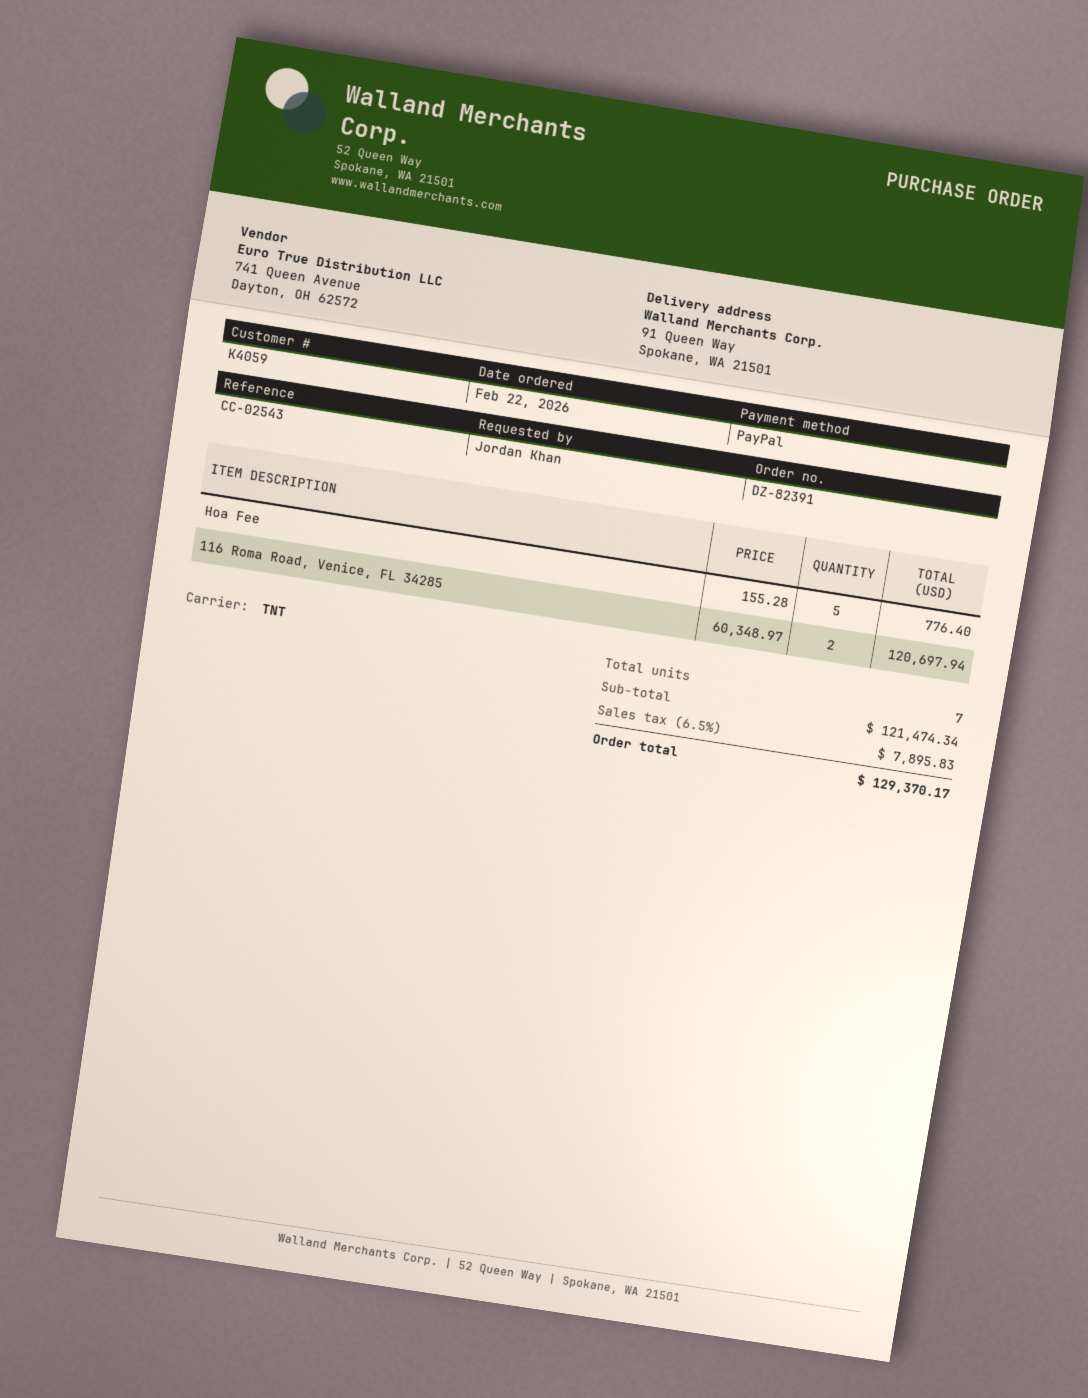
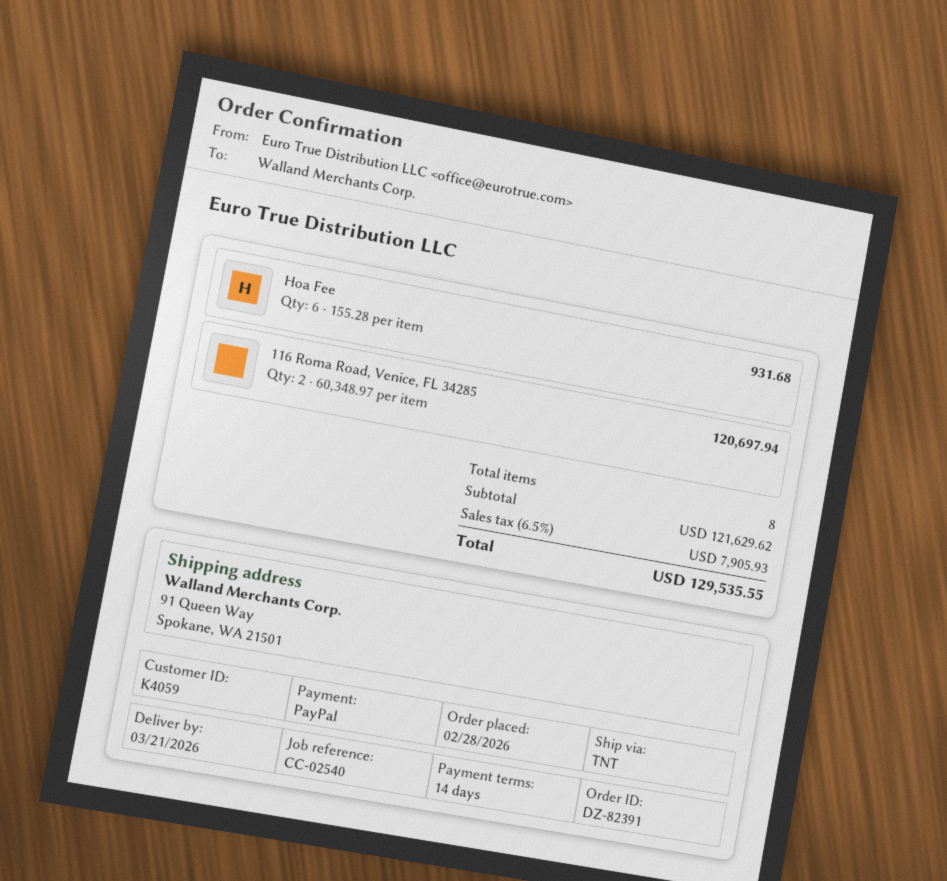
order date: 2026-02-22 -> 2026-02-28
reference: CC-02543 -> CC-02540
Hoa Fee: 5 x 155.28 = 776.40 -> 6 x 155.28 = 931.68
total quantity: 7 -> 8
subtotal: 121474.34 -> 121629.62
tax: 6.5% = 7895.83 -> 6.5% = 7905.93
total: 129370.17 -> 129535.55

